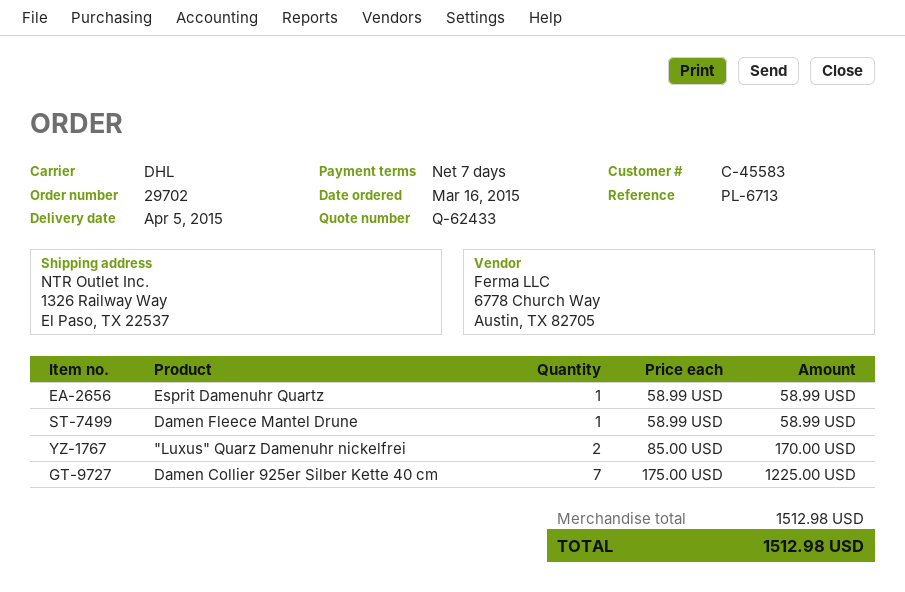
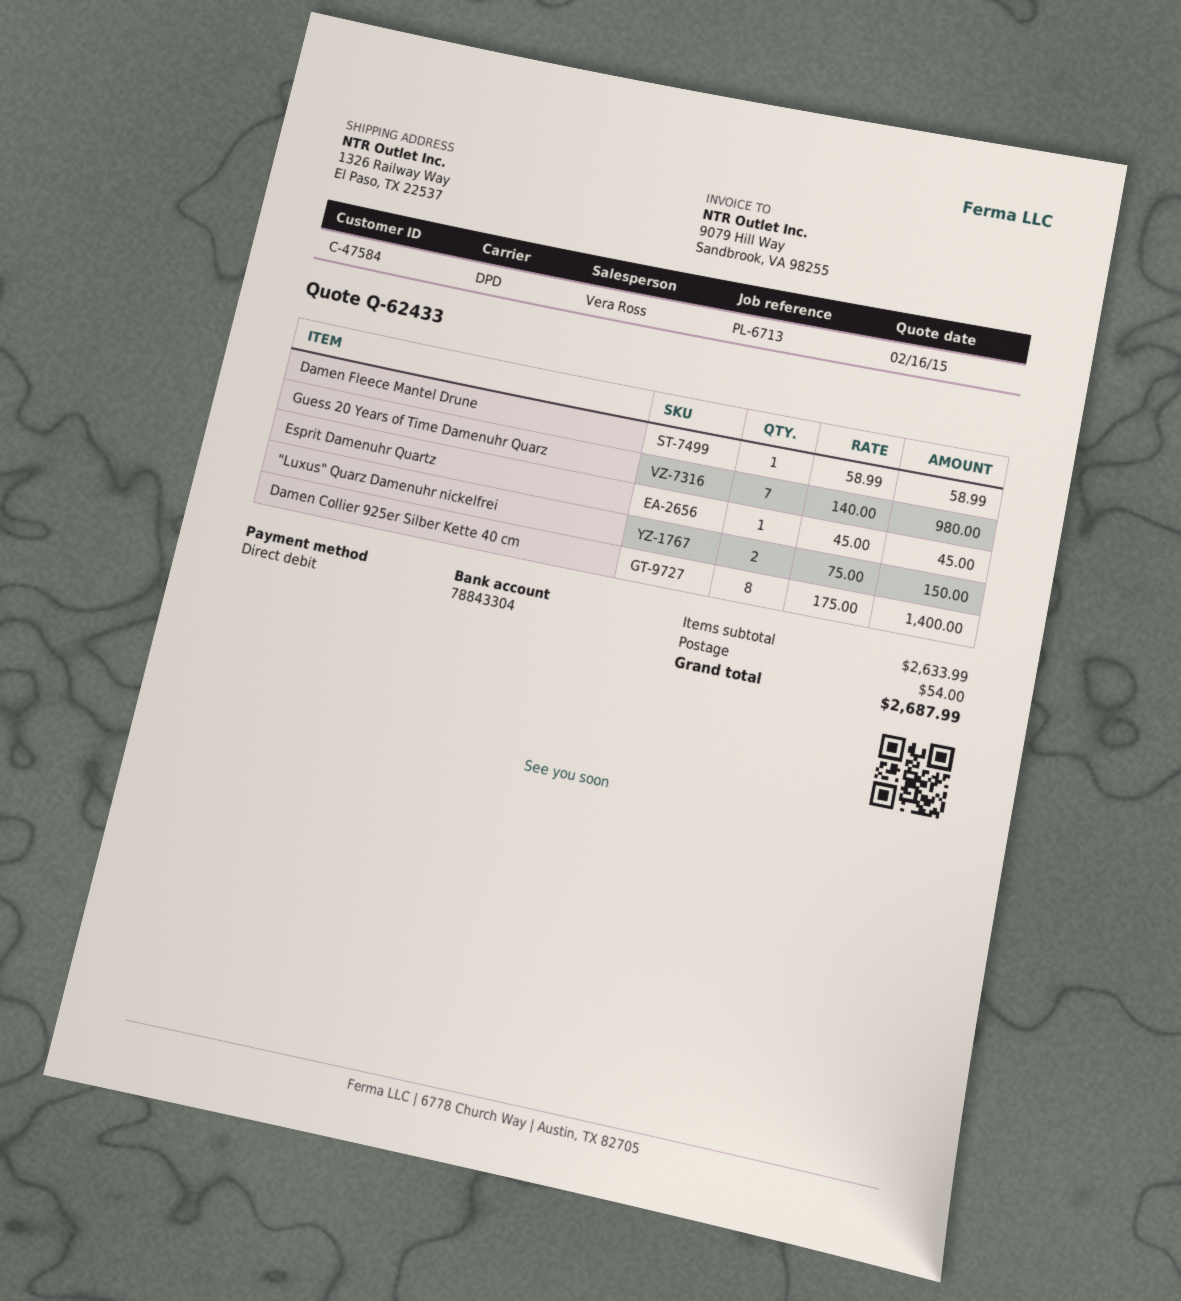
customer number: C-45583 -> C-47584
shipping method: DHL -> DPD
Esprit Damenuhr Quartz: 1 x 58.99 = 58.99 -> 1 x 45.00 = 45.00
"Luxus" Quarz Damenuhr nickelfrei: 2 x 85.00 = 170.00 -> 2 x 75.00 = 150.00
Damen Collier 925er Silber Kette 40 cm: 7 x 175.00 = 1225.00 -> 8 x 175.00 = 1400.00
Guess 20 Years of Time Damenuhr Quarz: none -> 7 x 140.00 = 980.00
subtotal: 1512.98 -> 2633.99
shipping: none -> 54.00
total: 1512.98 -> 2687.99

